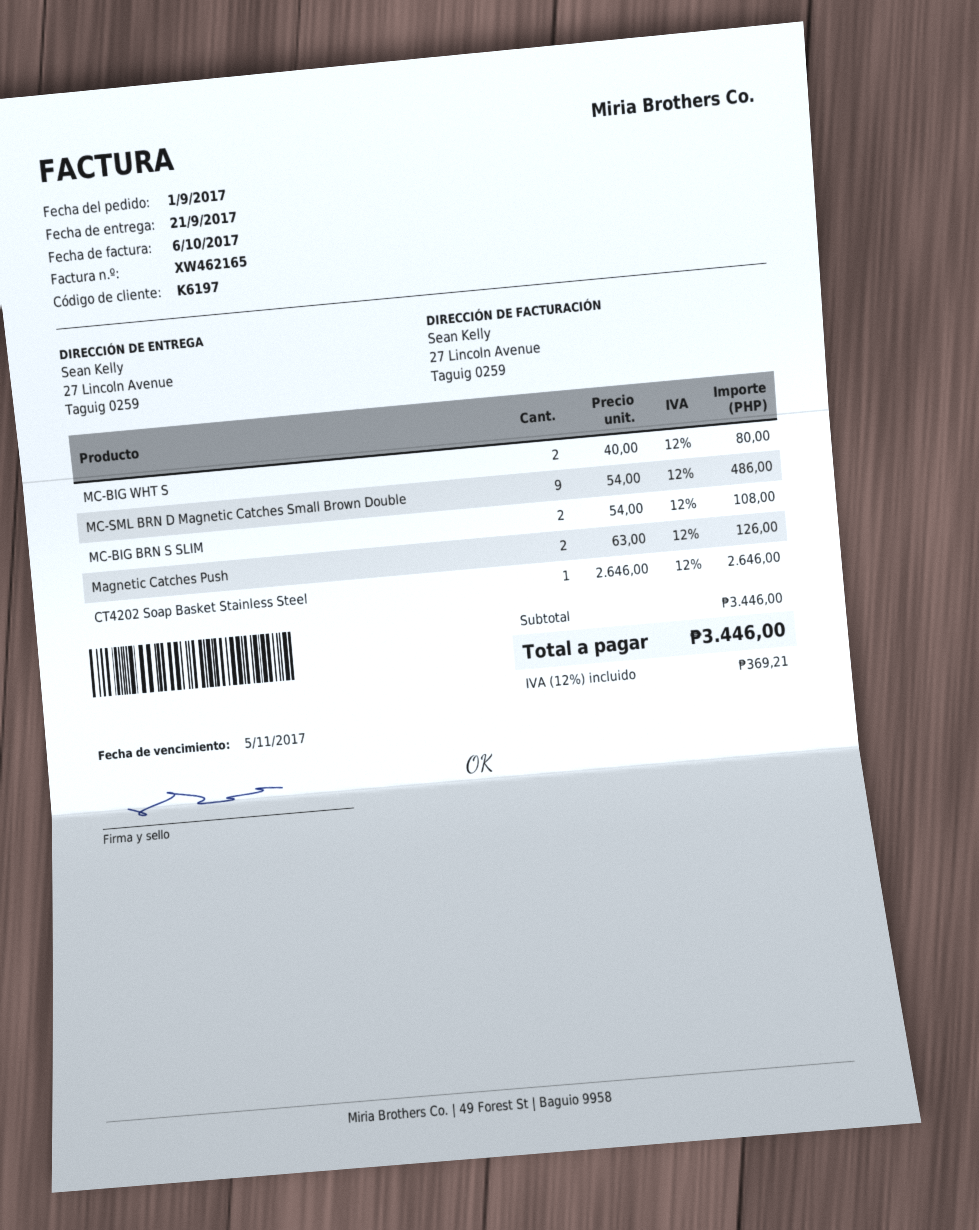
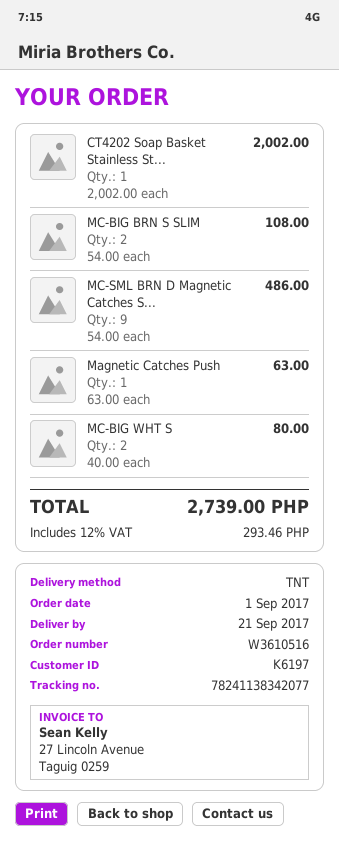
Magnetic Catches Push: 2 x 63.00 = 126.00 -> 1 x 63.00 = 63.00
CT4202 Soap Basket Stainless Steel: 1 x 2646.00 = 2646.00 -> 1 x 2002.00 = 2002.00
tax: 12% = 369.21 -> 12% = 293.46
total: 3446.00 -> 2739.00

